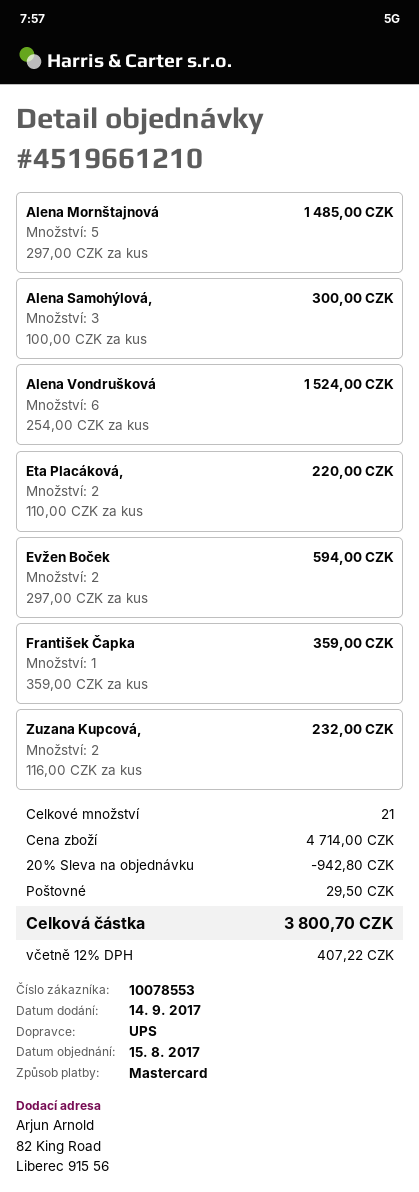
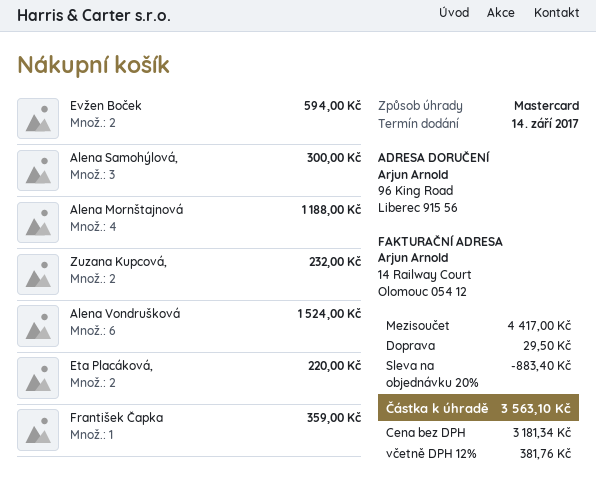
ship to: 82 King Road, Liberec 915 56 -> 96 King Road, Liberec 915 56
Alena Mornštajnová: 5 for 1485.00 -> 4 for 1188.00
subtotal: 4714.00 -> 4417.00
discount: 20% = 942.80 -> 20% = 883.40
tax: 12% = 407.22 -> 12% = 381.76
total: 3800.70 -> 3563.10

